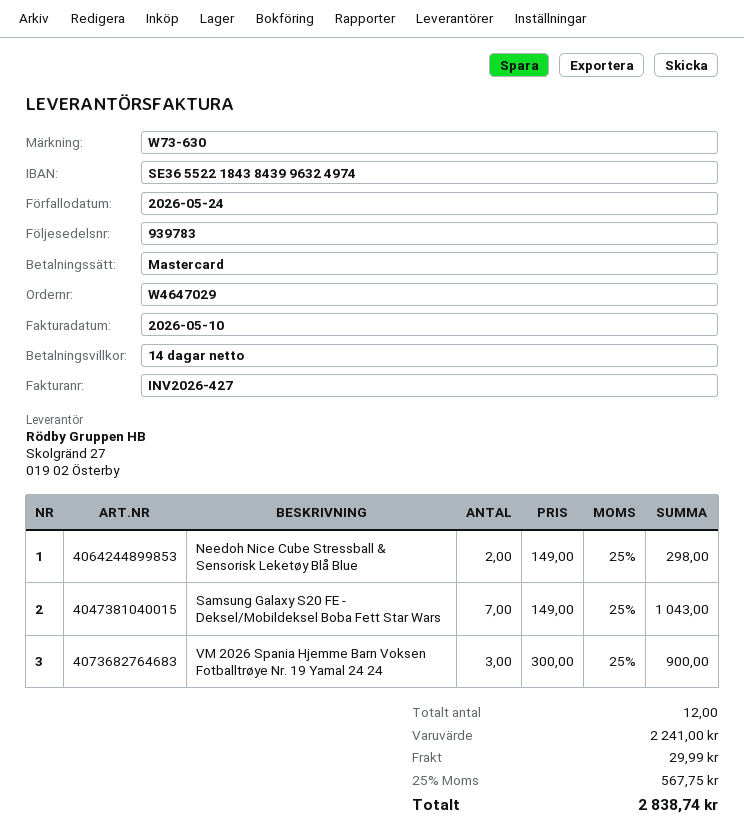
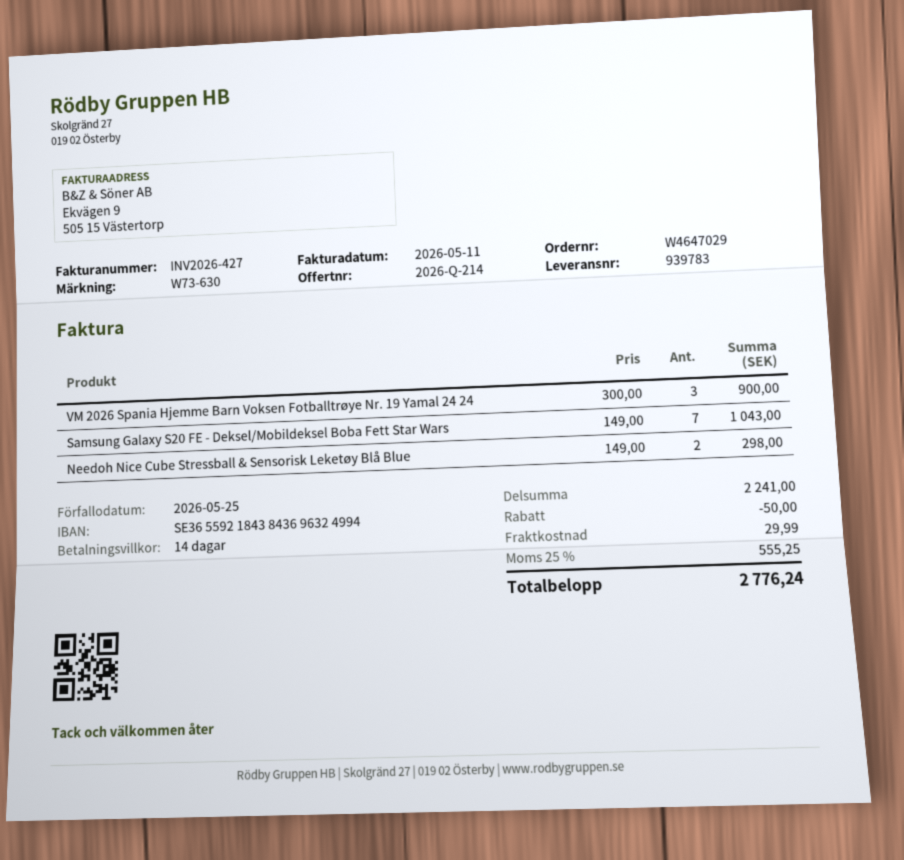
invoice date: 2026-05-10 -> 2026-05-11
due date: 2026-05-24 -> 2026-05-25
bank account: SE3655221843843996324974 -> SE3655921843843696324994
discount: none -> 50.00
tax: 25% = 567.75 -> 25% = 555.25
total: 2838.74 -> 2776.24

